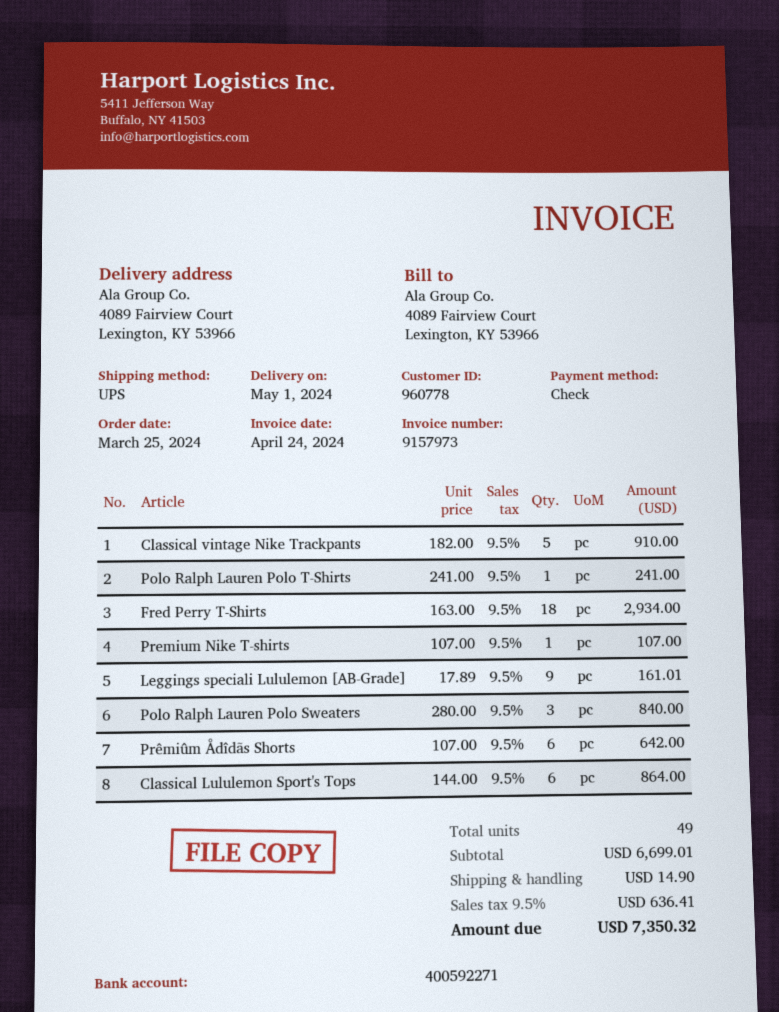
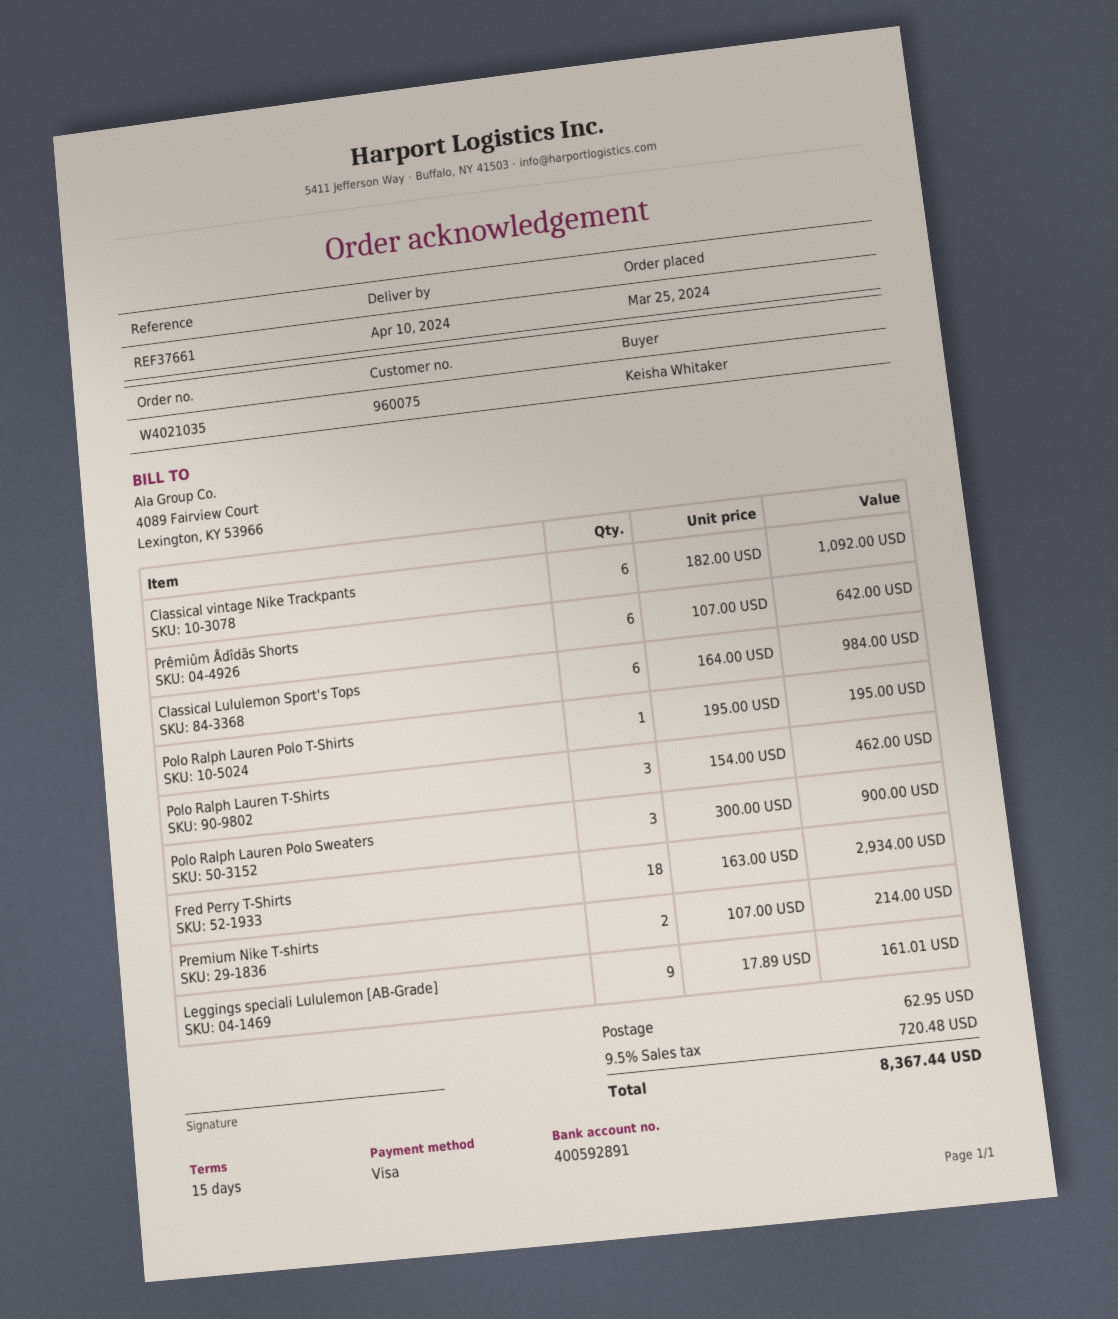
delivery date: 2024-05-01 -> 2024-04-10
customer number: 960778 -> 960075
payment method: cheque -> Visa
bank account: 400592271 -> 400592891
Classical vintage Nike Trackpants: 5 x 182.00 = 910.00 -> 6 x 182.00 = 1092.00
Polo Ralph Lauren Polo T-Shirts: 1 x 241.00 = 241.00 -> 1 x 195.00 = 195.00
Premium Nike T-shirts: 1 x 107.00 = 107.00 -> 2 x 107.00 = 214.00
Polo Ralph Lauren Polo Sweaters: 3 x 280.00 = 840.00 -> 3 x 300.00 = 900.00
Classical Lululemon Sport's Tops: 6 x 144.00 = 864.00 -> 6 x 164.00 = 984.00
Polo Ralph Lauren T-Shirts: none -> 3 x 154.00 = 462.00
shipping: 14.90 -> 62.95
tax: 9.5% = 636.41 -> 9.5% = 720.48
total: 7350.32 -> 8367.44

